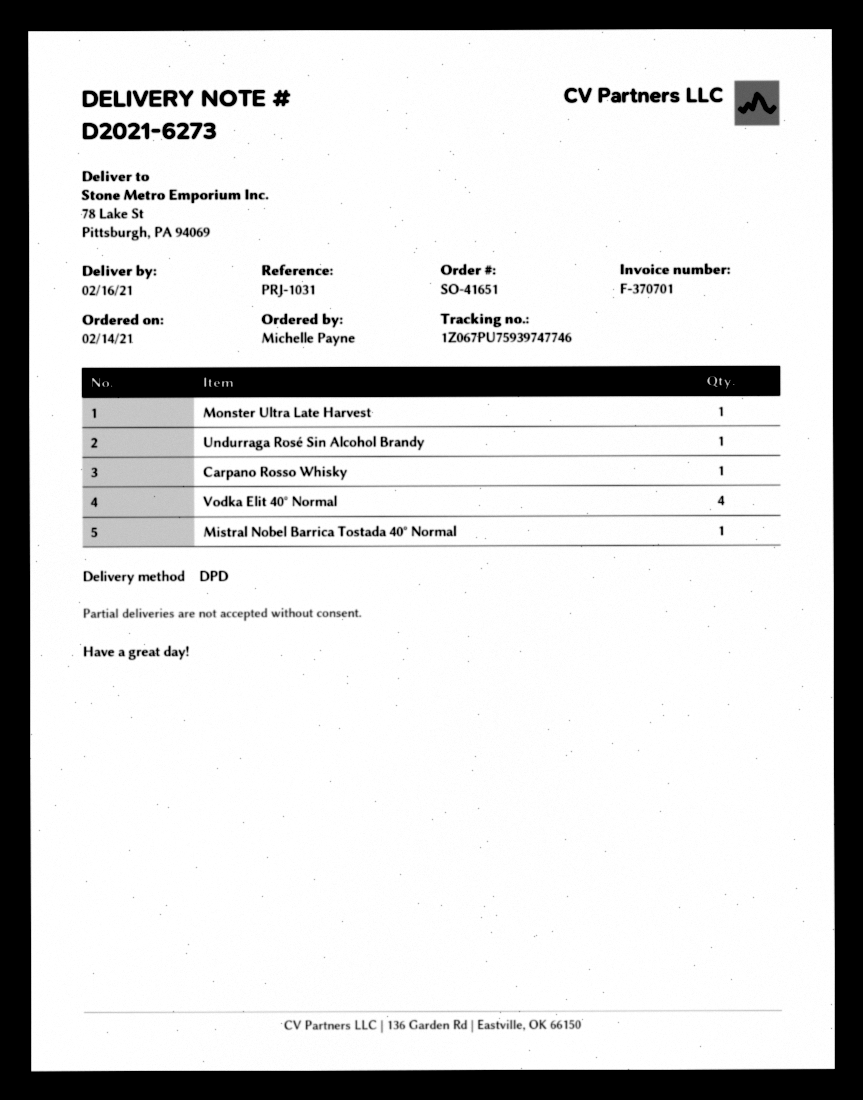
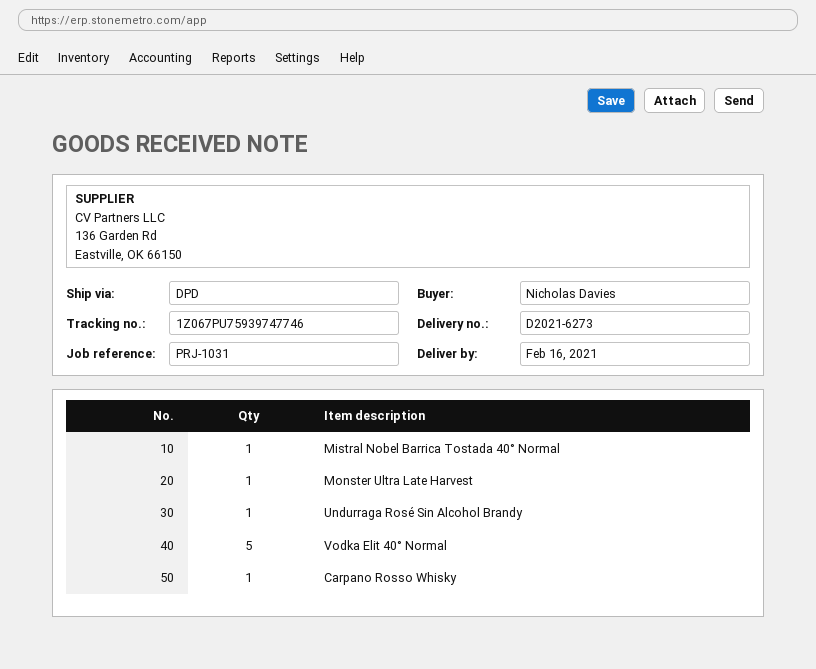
ordered by: Michelle Payne -> Nicholas Davies
Vodka Elit 40° Normal: 4 -> 5

